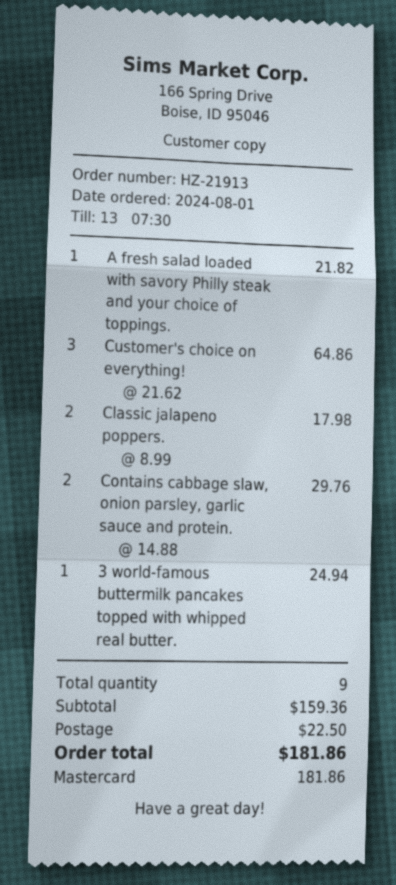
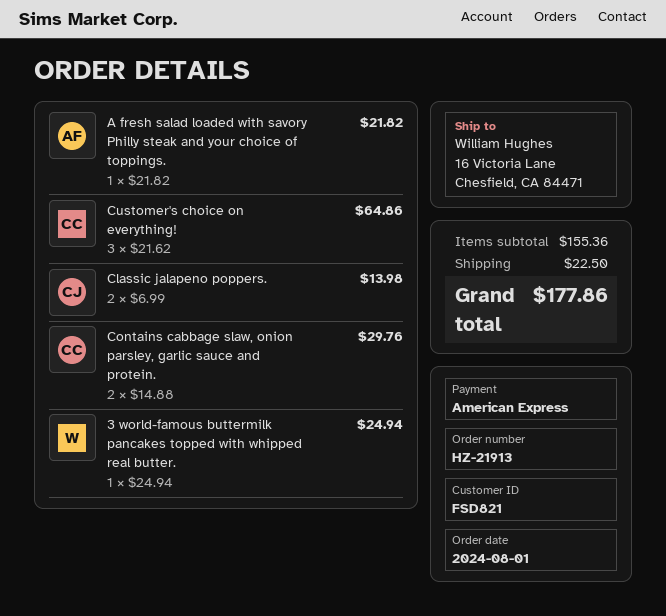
payment method: Mastercard -> American Express
Classic jalapeno poppers.: 2 x 8.99 = 17.98 -> 2 x 6.99 = 13.98
subtotal: 159.36 -> 155.36
total: 181.86 -> 177.86

